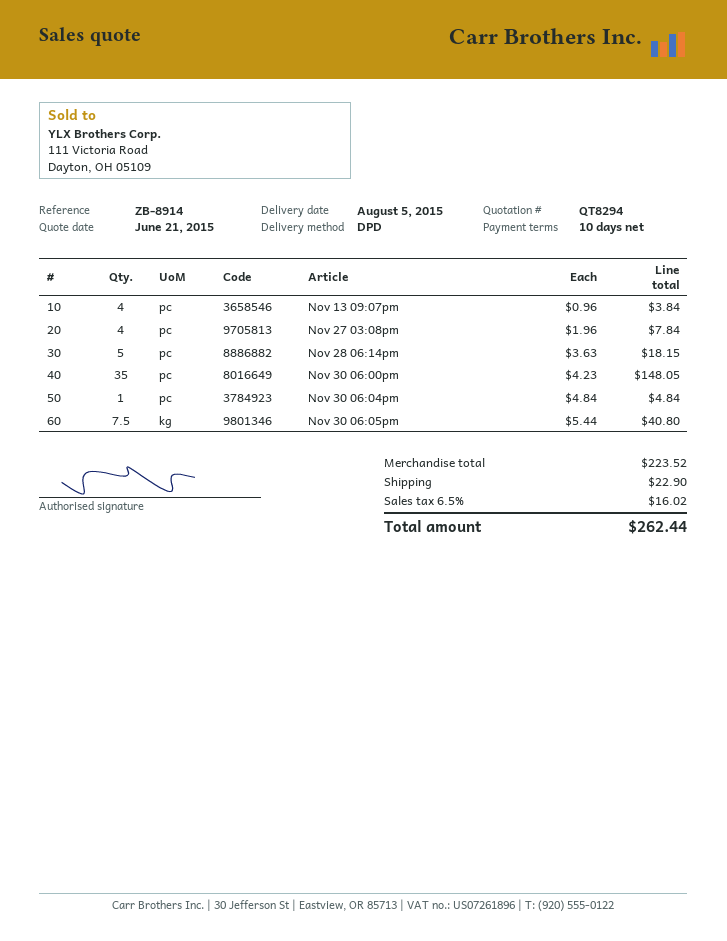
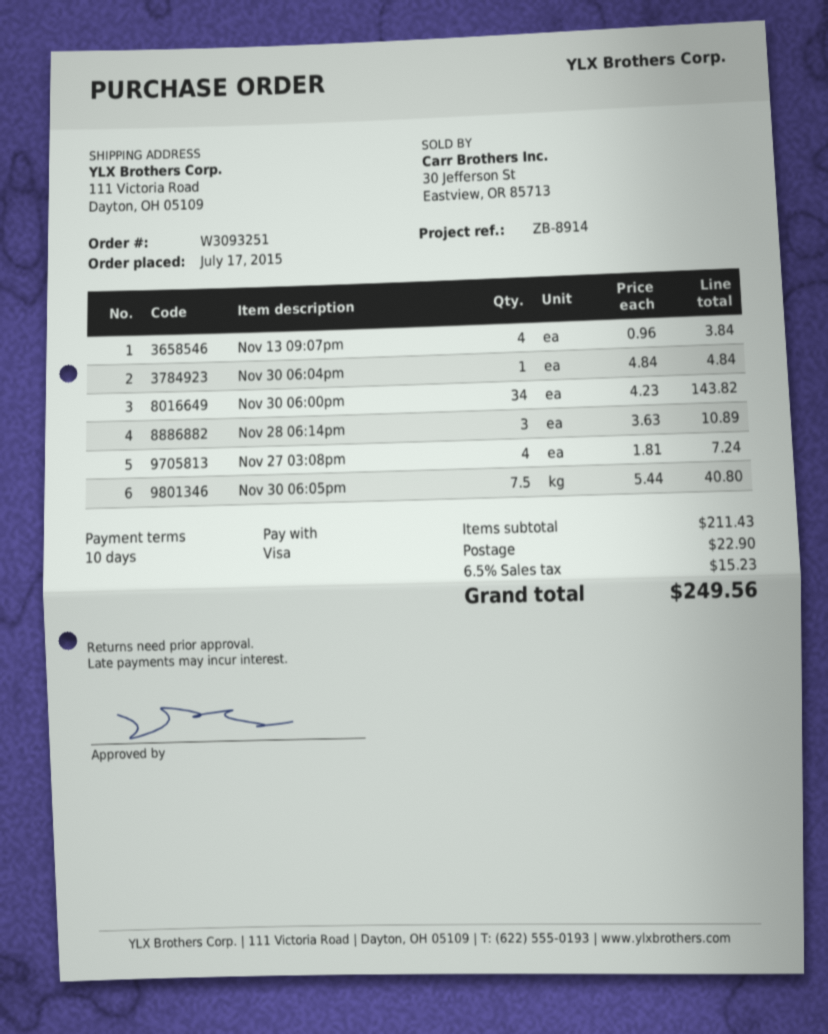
Nov 27 03:08pm: 4 x 1.96 = 7.84 -> 4 x 1.81 = 7.24
Nov 28 06:14pm: 5 x 3.63 = 18.15 -> 3 x 3.63 = 10.89
Nov 30 06:00pm: 35 x 4.23 = 148.05 -> 34 x 4.23 = 143.82
subtotal: 223.52 -> 211.43
tax: 6.5% = 16.02 -> 6.5% = 15.23
total: 262.44 -> 249.56

